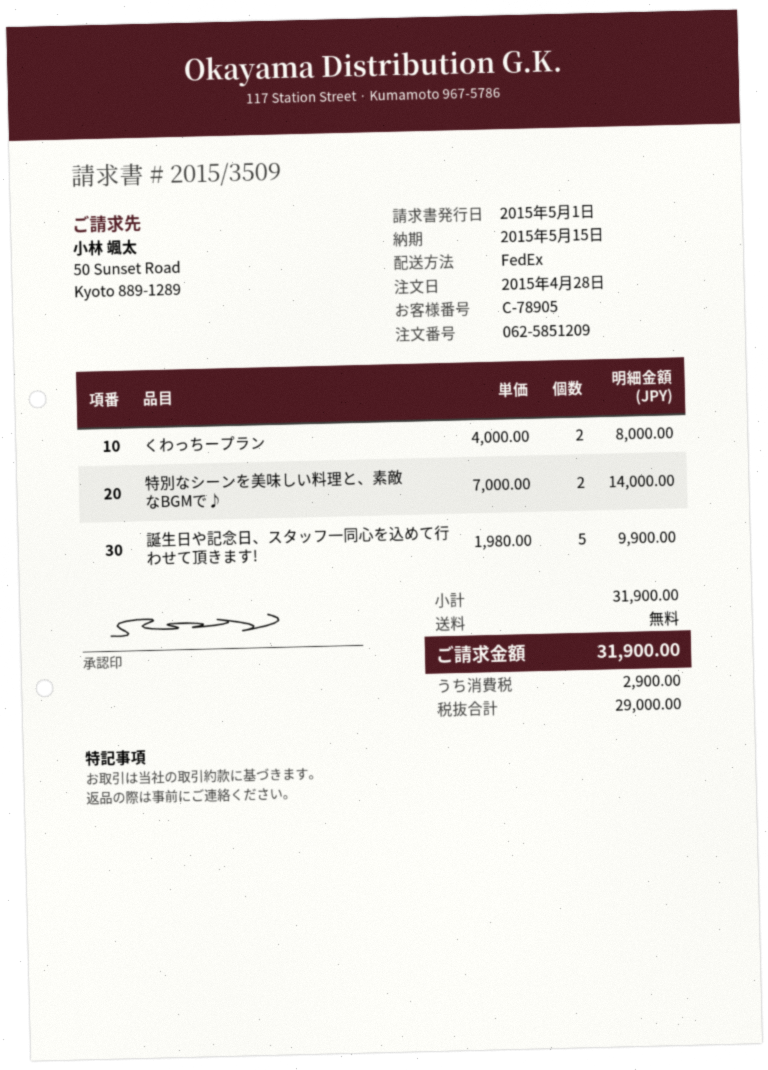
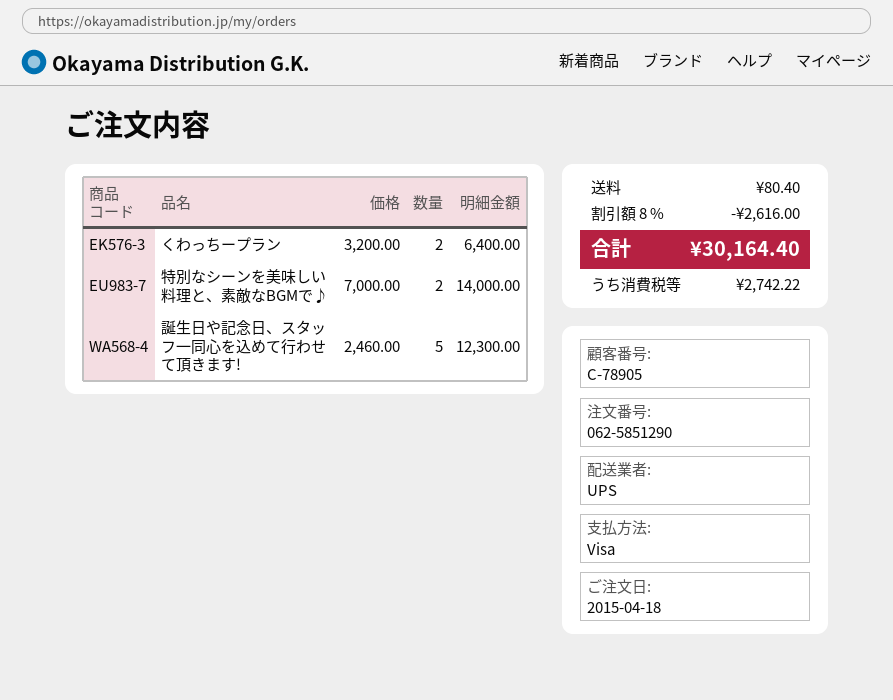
order number: 062-5851209 -> 062-5851290
order date: 2015-04-28 -> 2015-04-18
shipping method: FedEx -> UPS
くわっちープラン: 2 x 4000.00 = 8000.00 -> 2 x 3200.00 = 6400.00
誕生日や記念日、スタッフ一同心を込めて行わせて頂きます!: 5 x 1980.00 = 9900.00 -> 5 x 2460.00 = 12300.00
discount: none -> 8% = 2616.00
shipping: 0.00 -> 80.40
tax: 2900.00 -> 2742.22
total: 31900.00 -> 30164.40

